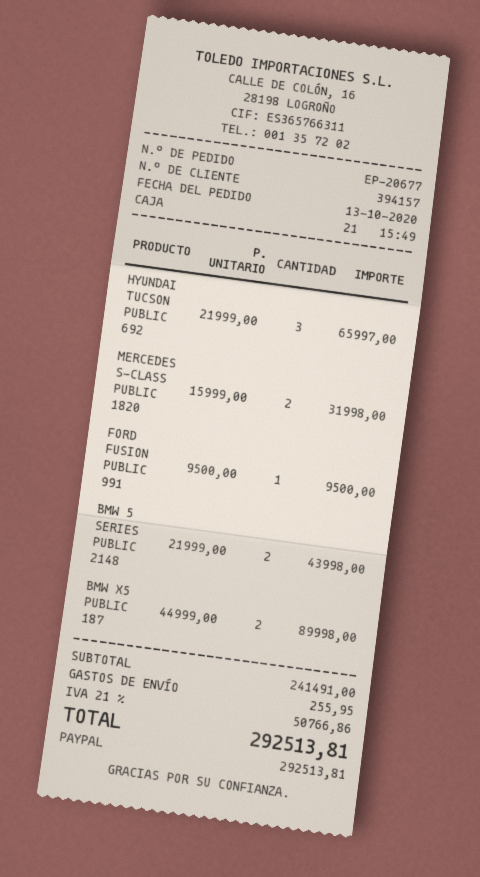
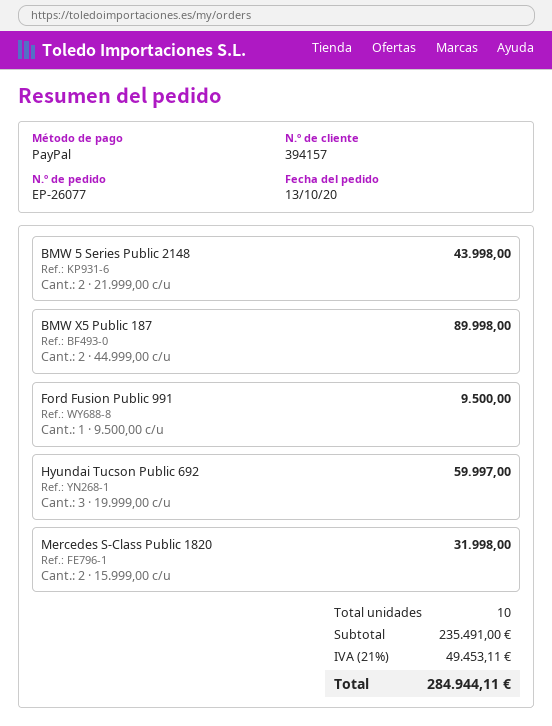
order number: EP-20677 -> EP-26077
HYUNDAI TUCSON PUBLIC 692: 3 x 21999.00 = 65997.00 -> 3 x 19999.00 = 59997.00
subtotal: 241491.00 -> 235491.00
shipping: 255.95 -> none
tax: 21% = 50766.86 -> 21% = 49453.11
total: 292513.81 -> 284944.11

